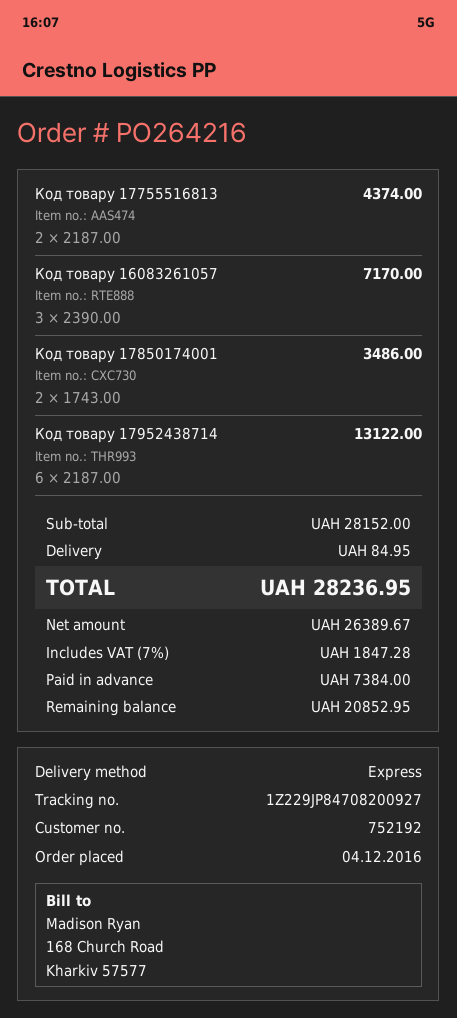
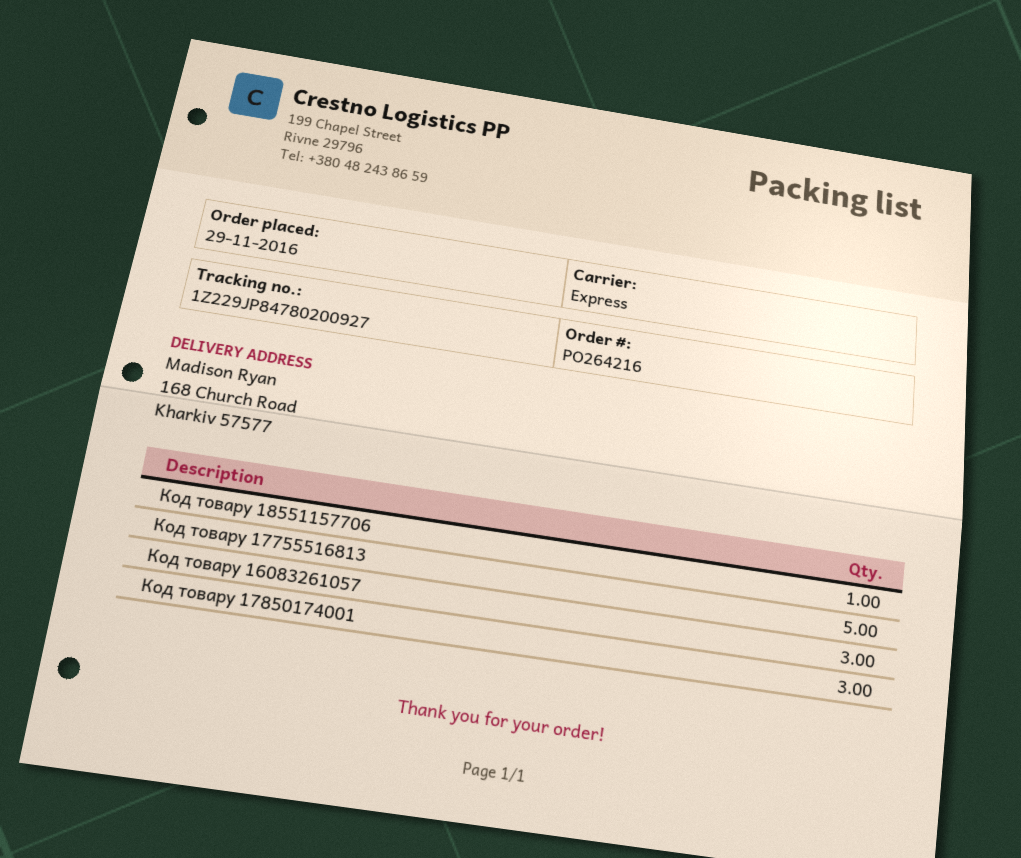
order date: 2016-12-04 -> 2016-11-29
tracking number: 1Z229JP84708200927 -> 1Z229JP84780200927
Код товару 17755516813: 2 -> 5
Код товару 17850174001: 2 -> 3
Код товару 17952438714: 6 -> none
Код товару 18551157706: none -> 1

